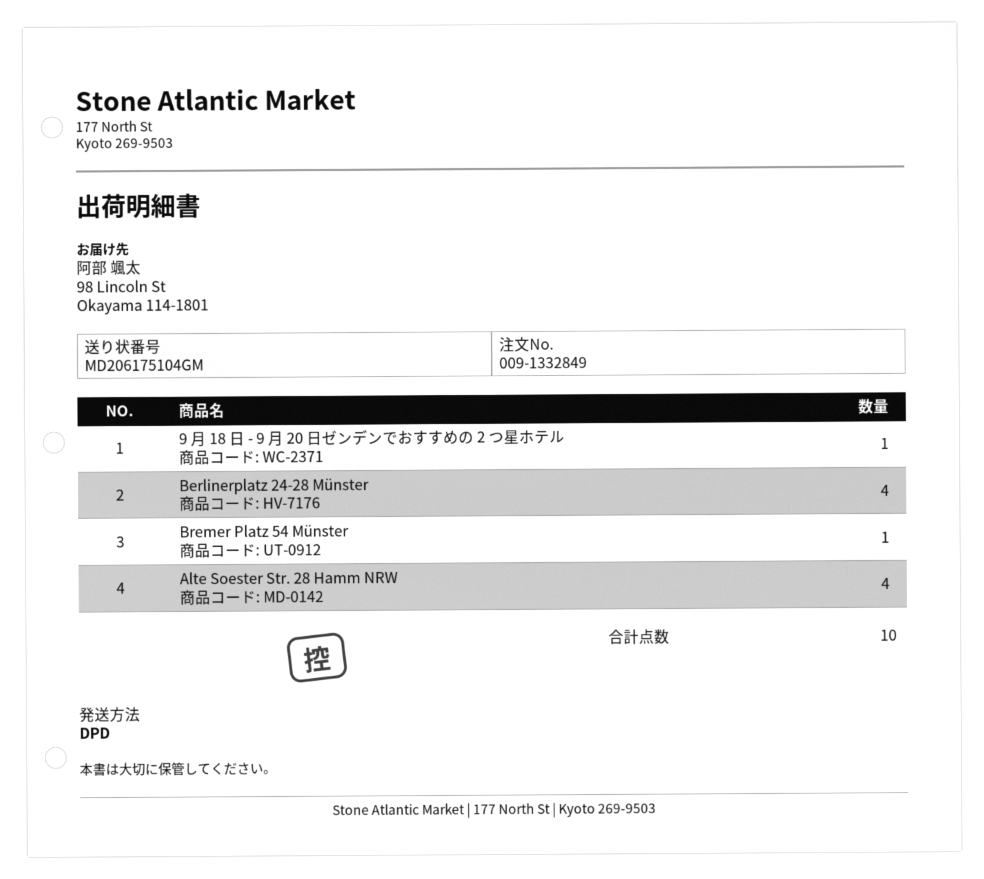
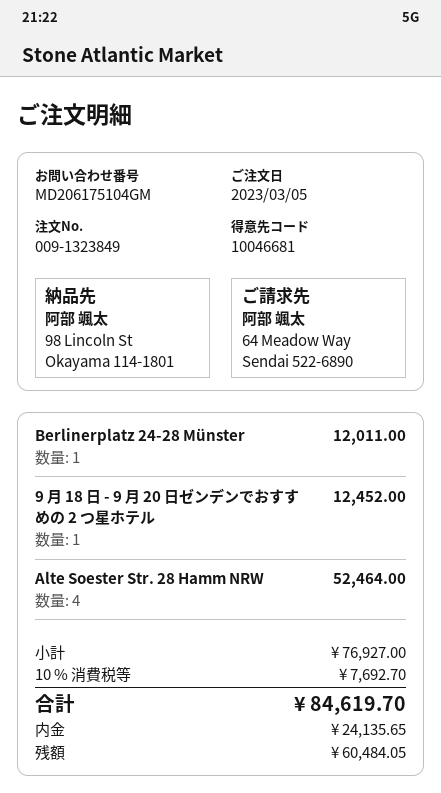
order number: 009-1332849 -> 009-1323849
Berlinerplatz 24-28 Münster: 4 -> 1
Bremer Platz 54 Münster: 1 -> none

